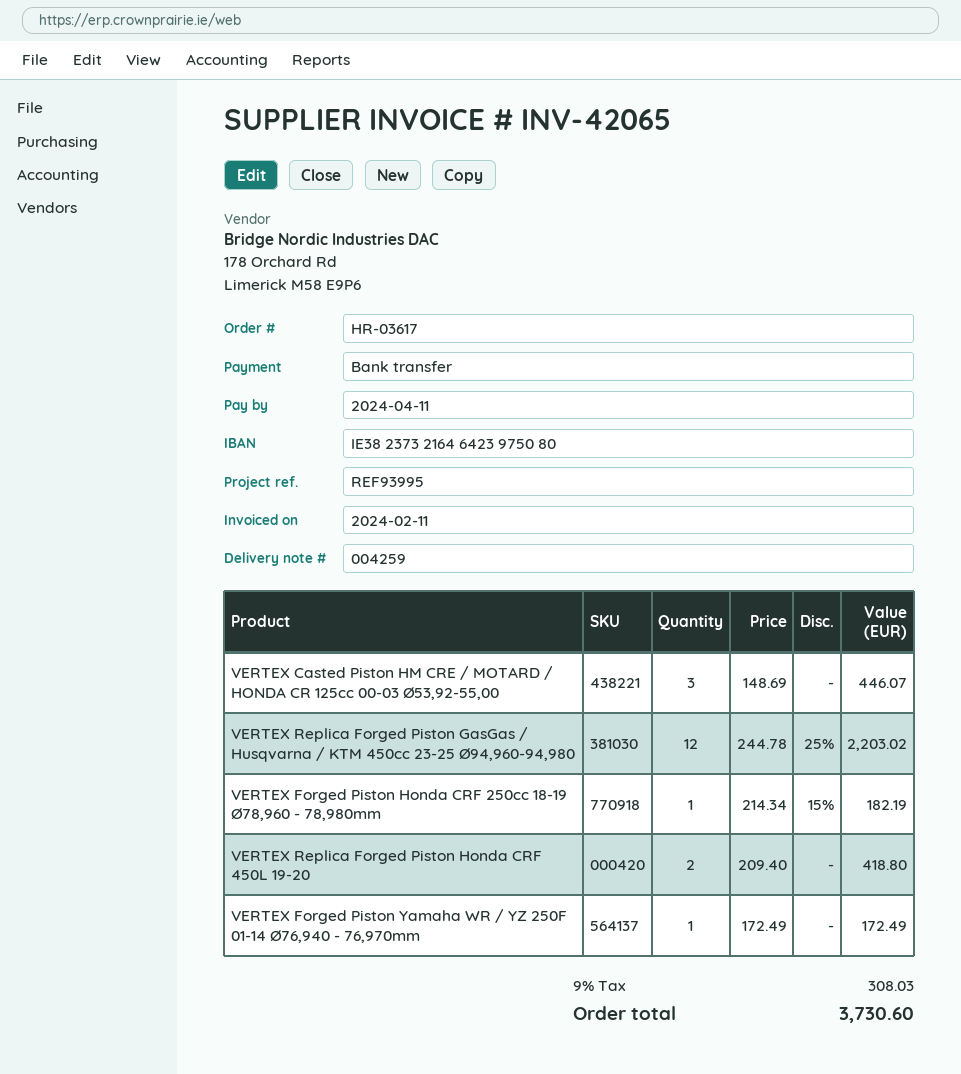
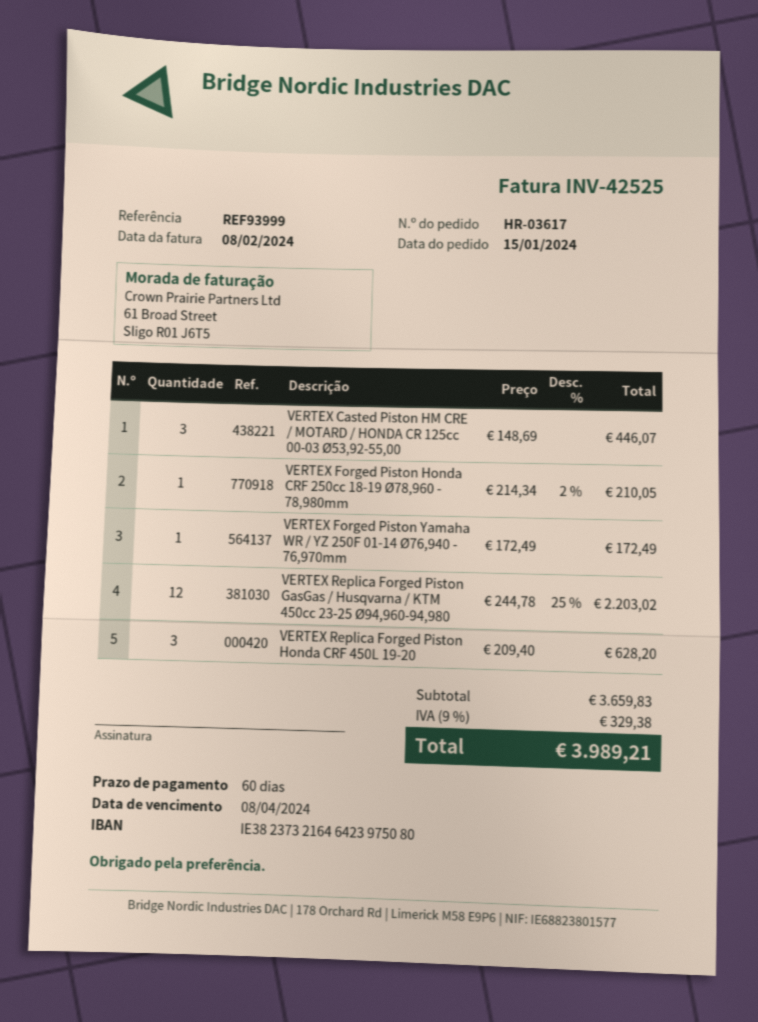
invoice number: INV-42065 -> INV-42525
invoice date: 2024-02-11 -> 2024-02-08
due date: 2024-04-11 -> 2024-04-08
reference: REF93995 -> REF93999
VERTEX Forged Piston Honda CRF 250cc 18-19 Ø78,960 - 78,980mm: 1 x 214.34 - 15% = 182.19 -> 1 x 214.34 - 2% = 210.05
VERTEX Replica Forged Piston Honda CRF 450L 19-20: 2 x 209.40 = 418.80 -> 3 x 209.40 = 628.20
tax: 9% = 308.03 -> 9% = 329.38
total: 3730.60 -> 3989.21

